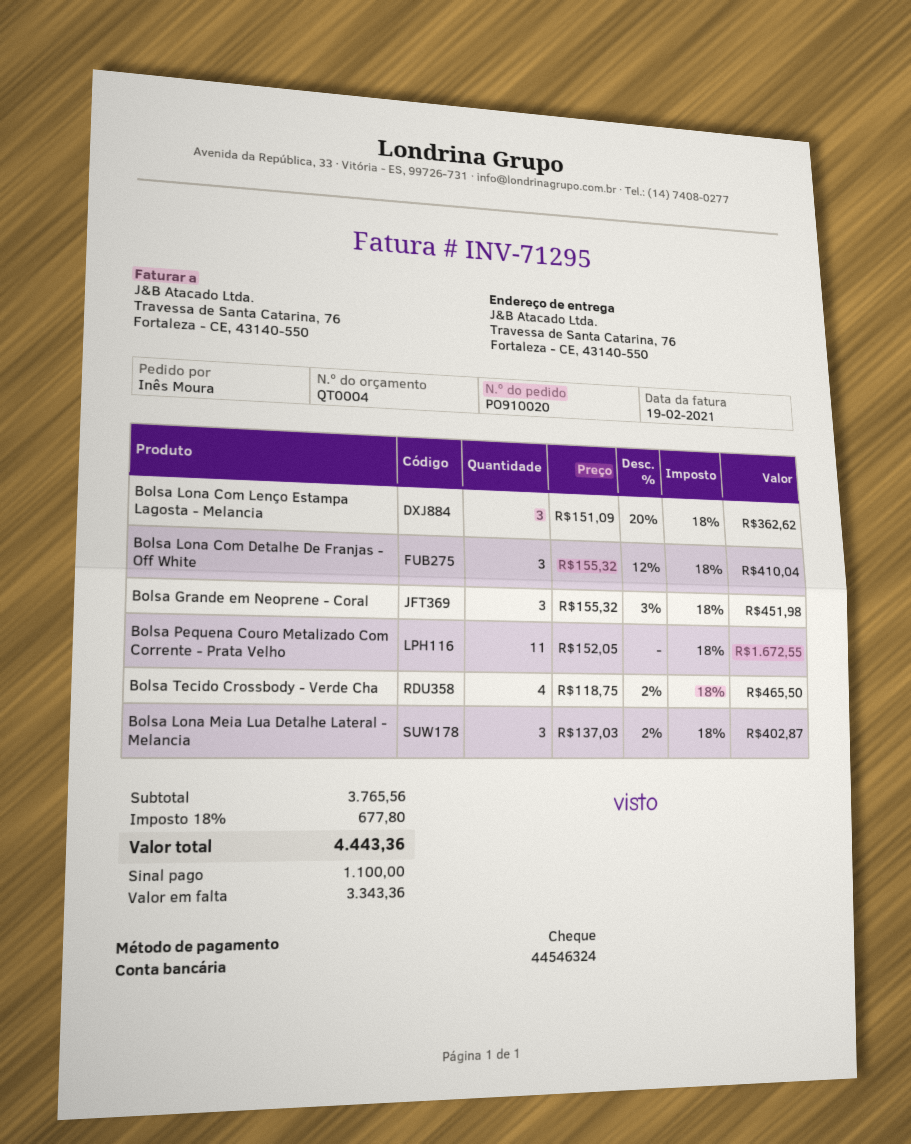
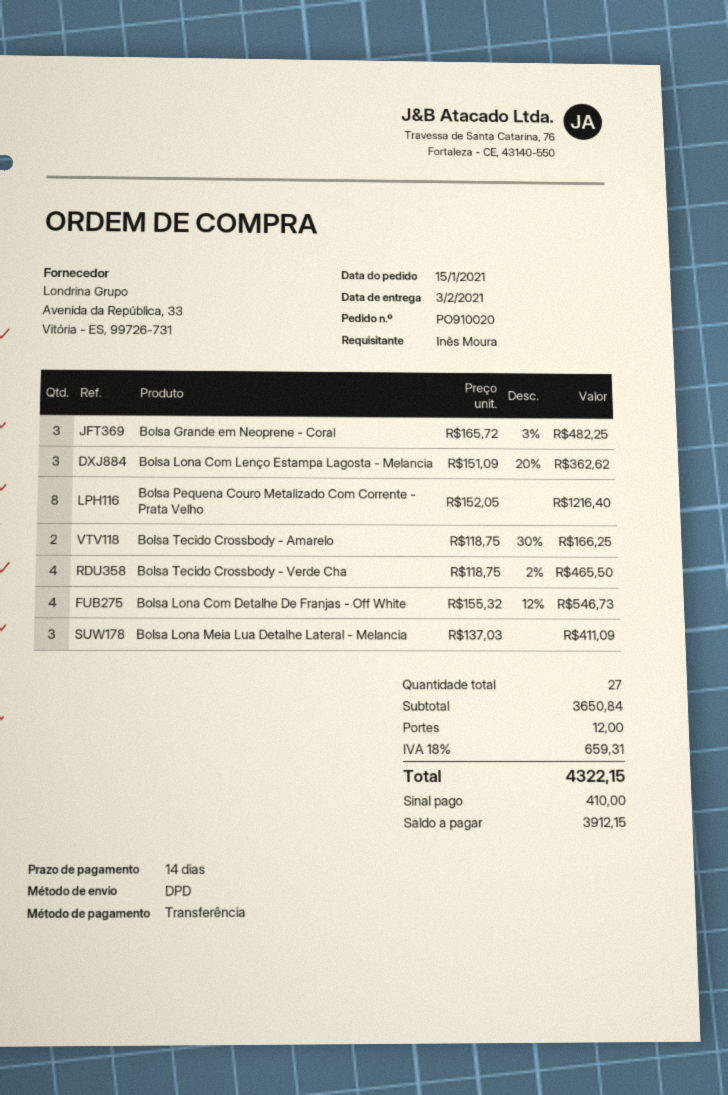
payment method: cheque -> bank transfer
Bolsa Lona Com Detalhe De Franjas - Off White: 3 x 155.32 - 12% = 410.04 -> 4 x 155.32 - 12% = 546.73
Bolsa Grande em Neoprene - Coral: 3 x 155.32 - 3% = 451.98 -> 3 x 165.72 - 3% = 482.25
Bolsa Pequena Couro Metalizado Com Corrente - Prata Velho: 11 x 152.05 = 1672.55 -> 8 x 152.05 = 1216.40
Bolsa Lona Meia Lua Detalhe Lateral - Melancia: 3 x 137.03 - 2% = 402.87 -> 3 x 137.03 = 411.09
Bolsa Tecido Crossbody - Amarelo: none -> 2 x 118.75 - 30% = 166.25
subtotal: 3765.56 -> 3650.84
shipping: none -> 12.00
tax: 18% = 677.80 -> 18% = 659.31
total: 4443.36 -> 4322.15
deposit: 1100.00 -> 410.00
balance: 3343.36 -> 3912.15

